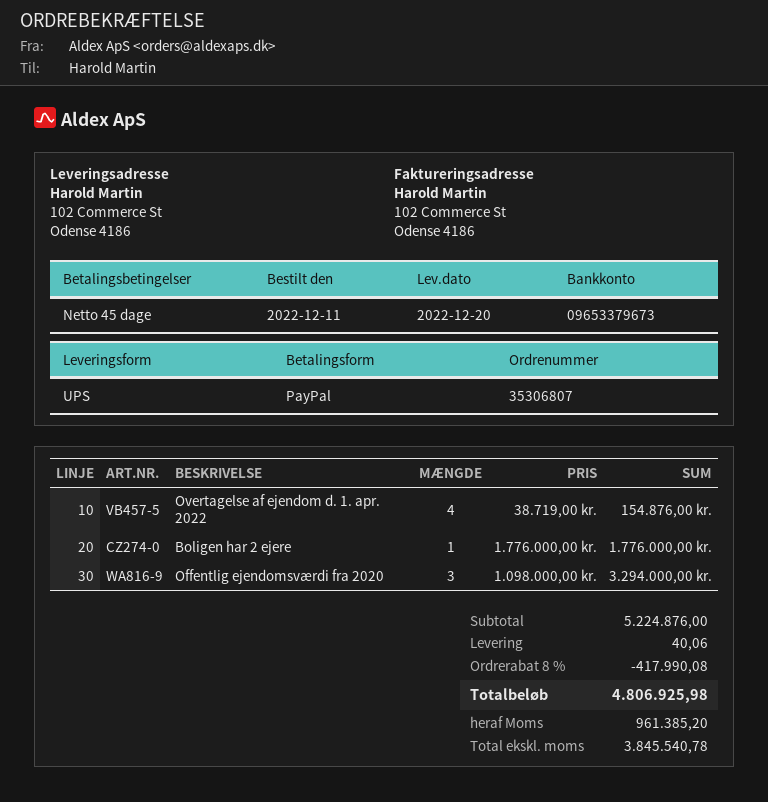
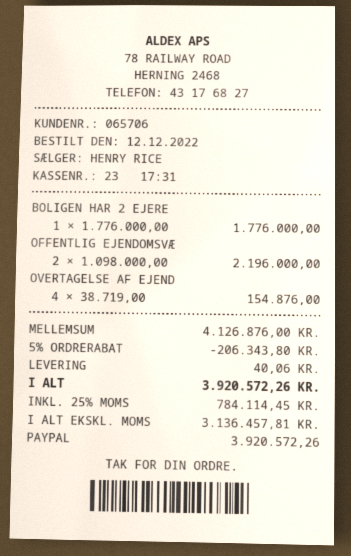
order date: 2022-12-11 -> 2022-12-12
Offentlig ejendomsværdi fra 2020: 3 x 1098000.00 = 3294000.00 -> 2 x 1098000.00 = 2196000.00
subtotal: 5224876.00 -> 4126876.00
discount: 8% = 417990.08 -> 5% = 206343.80
net: 3845540.78 -> 3136457.81
tax: 961385.20 -> 784114.45
total: 4806925.98 -> 3920572.26

